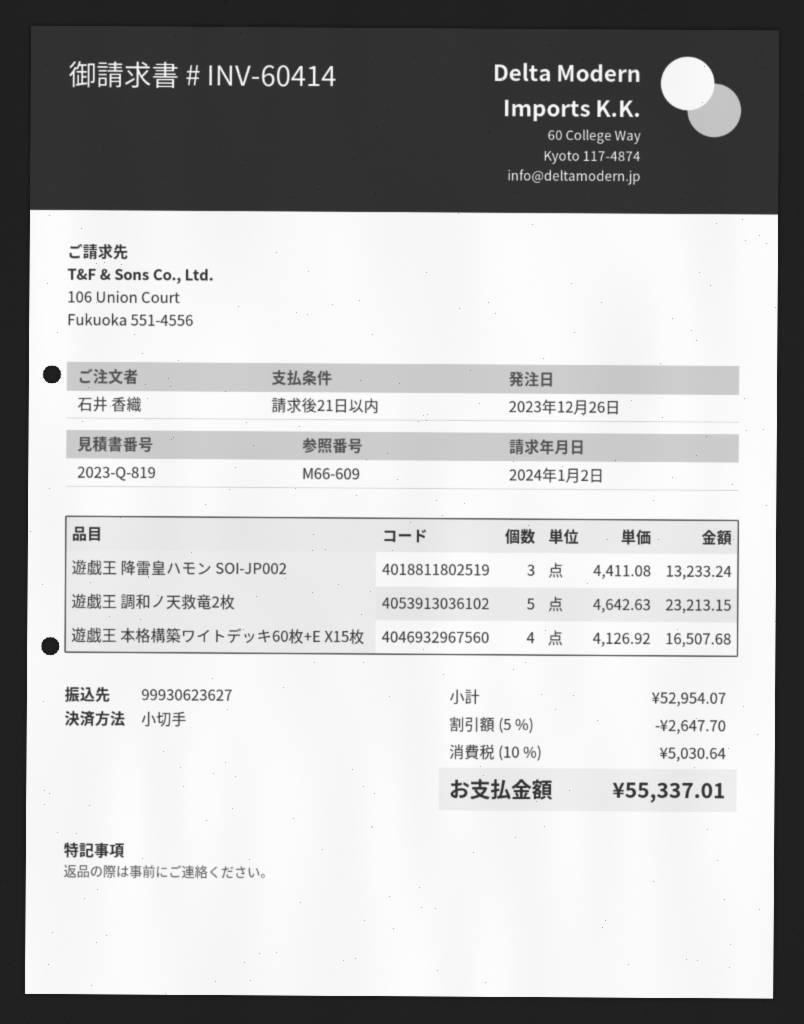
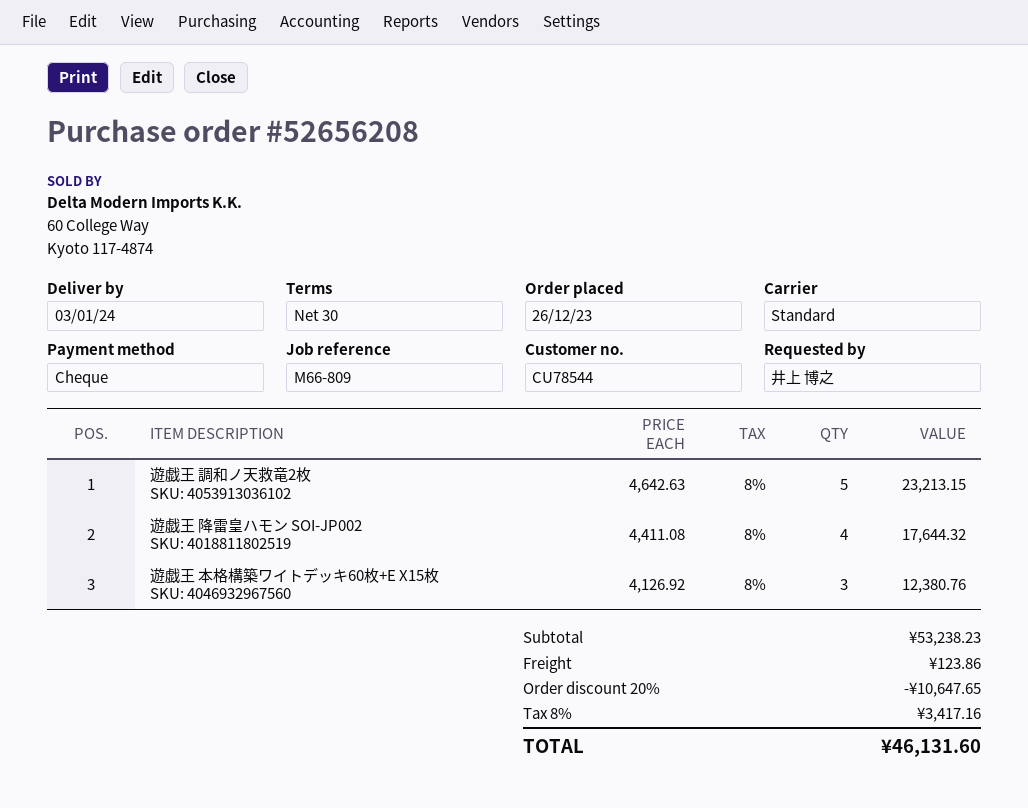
payment terms: 21 days -> 30 days
reference: M66-609 -> M66-809
ordered by: 石井 香織 -> 井上 博之
遊戯王 降雷皇ハモン SOI-JP002: 3 x 4411.08 = 13233.24 -> 4 x 4411.08 = 17644.32
遊戯王 本格構築ワイトデッキ60枚+E X15枚: 4 x 4126.92 = 16507.68 -> 3 x 4126.92 = 12380.76
subtotal: 52954.07 -> 53238.23
discount: 5% = 2647.70 -> 20% = 10647.65
shipping: none -> 123.86
tax: 10% = 5030.64 -> 8% = 3417.16
total: 55337.01 -> 46131.60

